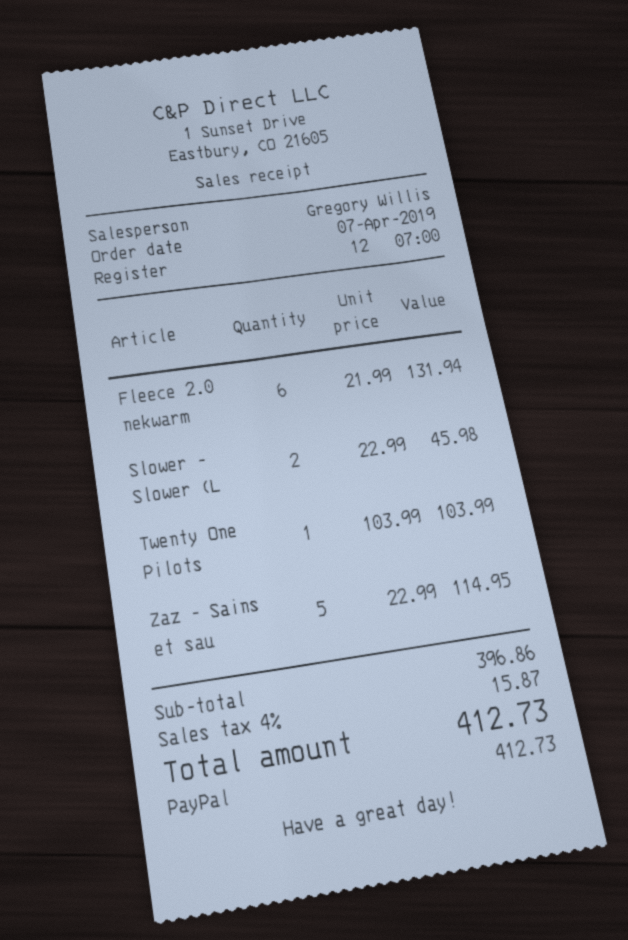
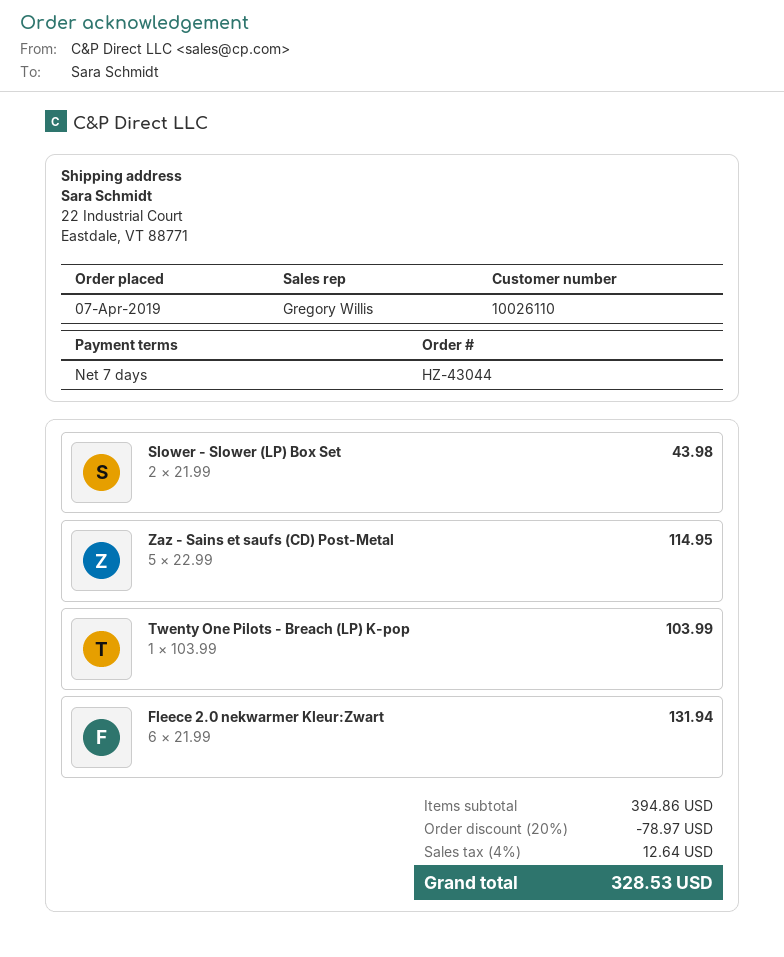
Slower - Slower (L: 2 x 22.99 = 45.98 -> 2 x 21.99 = 43.98
subtotal: 396.86 -> 394.86
discount: none -> 20% = 78.97
tax: 4% = 15.87 -> 4% = 12.64
total: 412.73 -> 328.53

